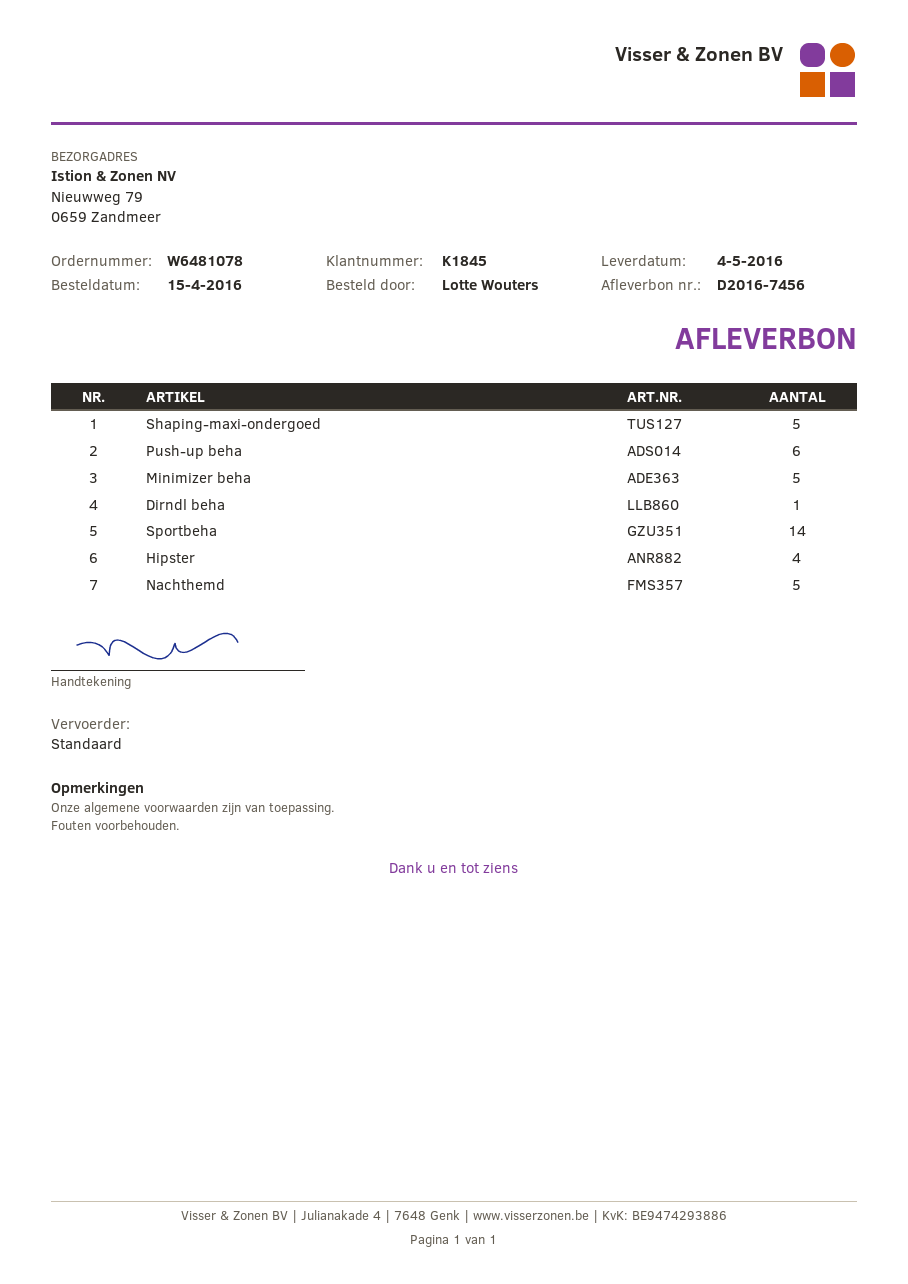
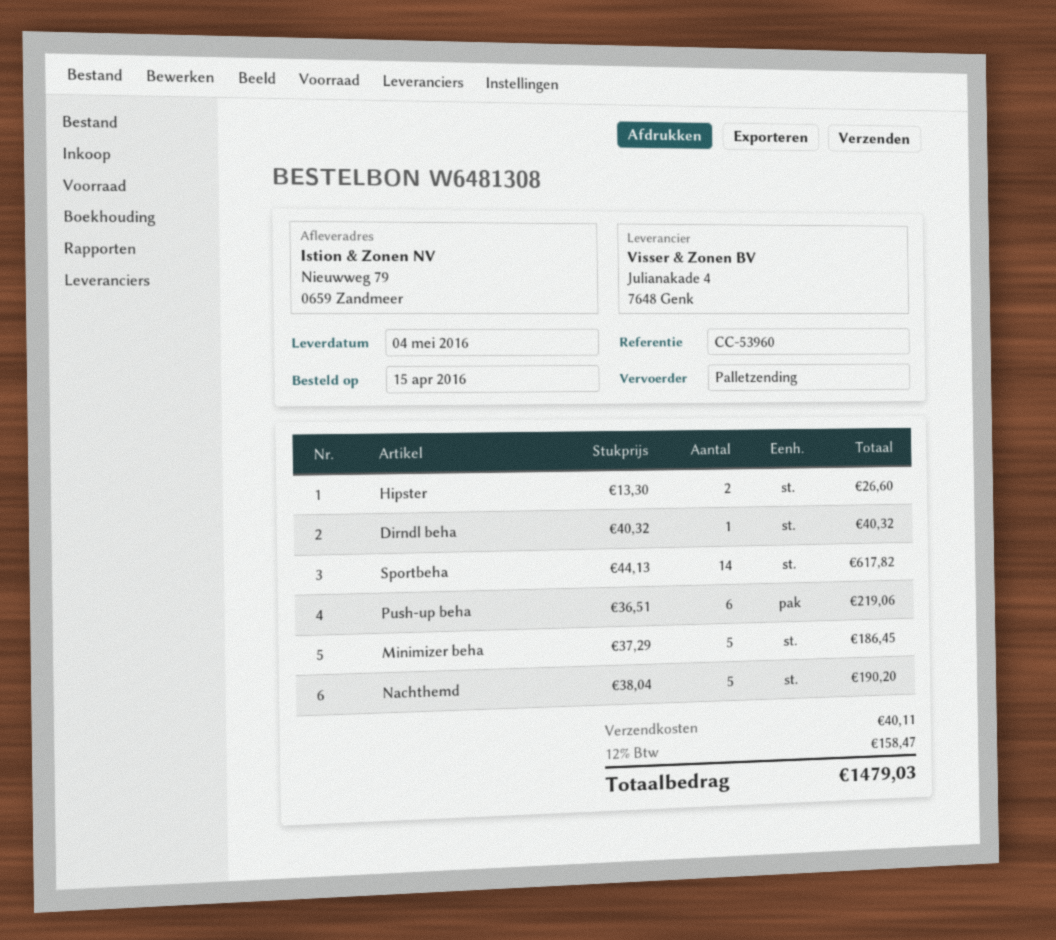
order number: W6481078 -> W6481308
shipping method: standard -> pallet freight
Shaping-maxi-ondergoed: 5 -> none
Hipster: 4 -> 2

